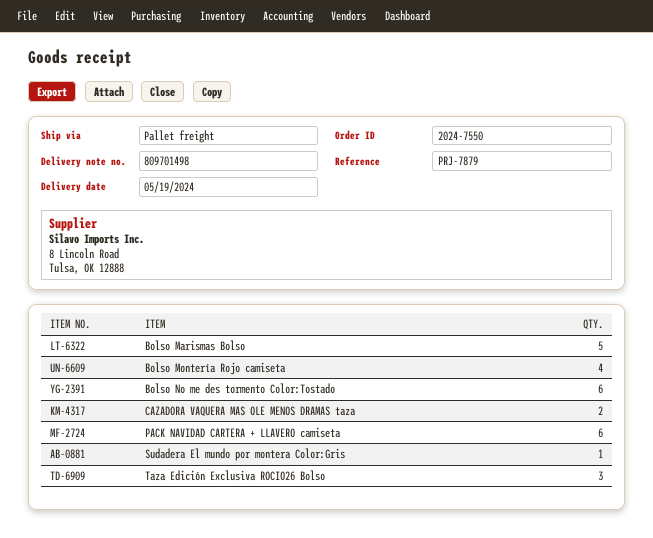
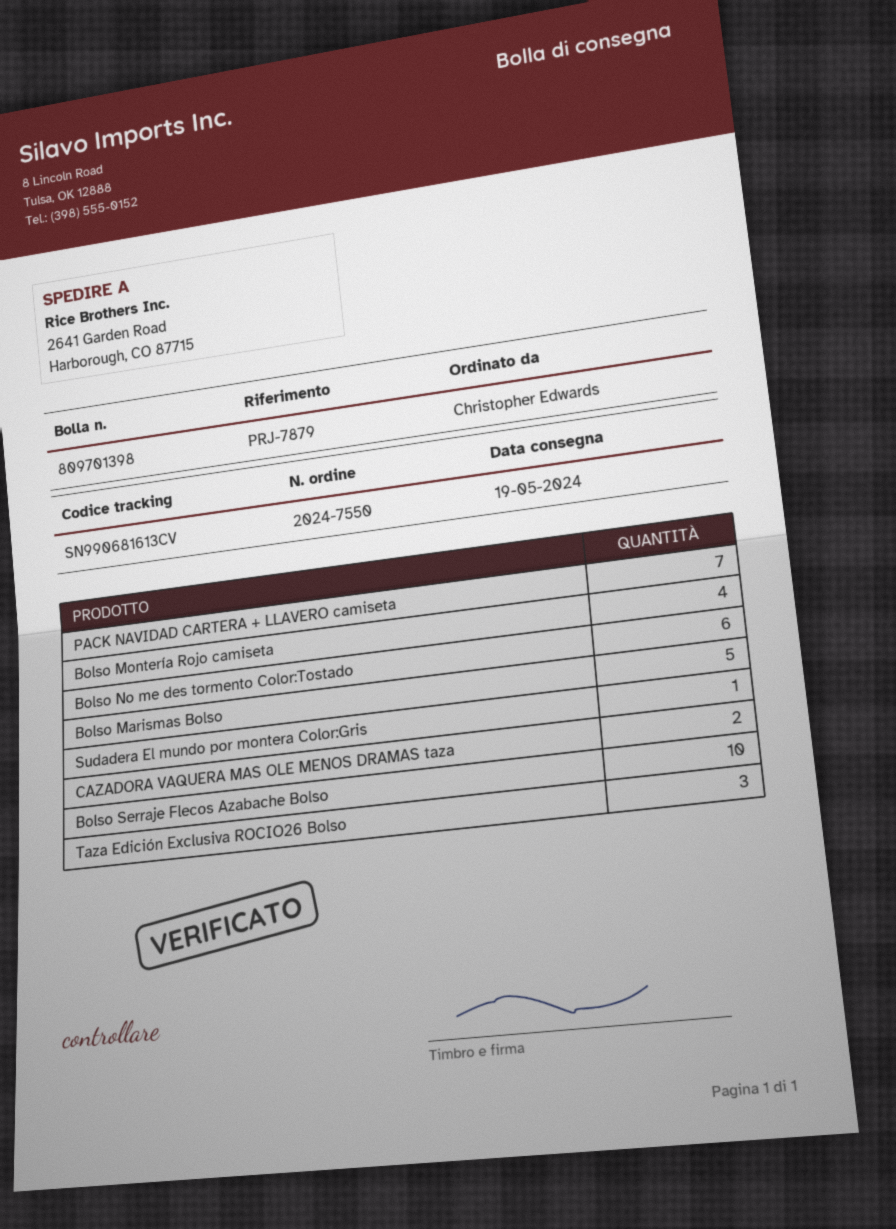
delivery note number: 809701498 -> 809701398
PACK NAVIDAD CARTERA + LLAVERO camiseta: 6 -> 7
Bolso Serraje Flecos Azabache Bolso: none -> 10

